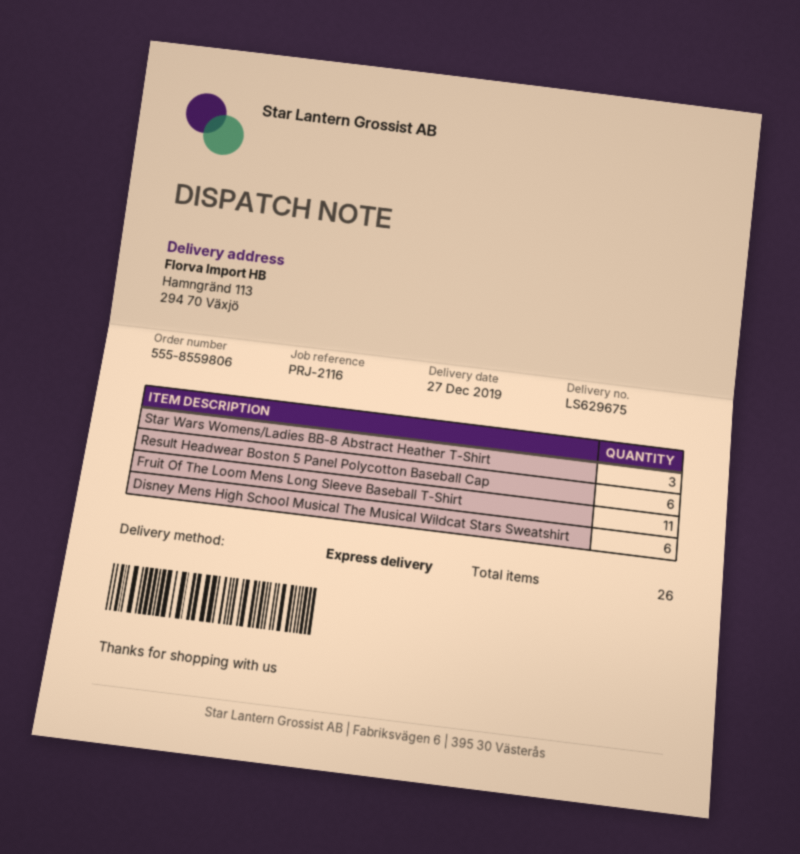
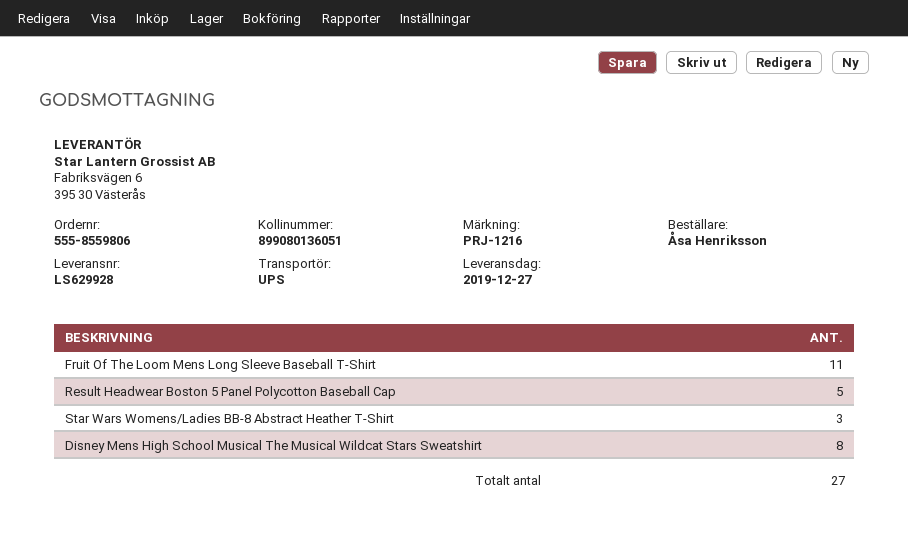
delivery note number: LS629675 -> LS629928
reference: PRJ-2116 -> PRJ-1216
shipping method: express -> UPS
Result Headwear Boston 5 Panel Polycotton Baseball Cap: 6 -> 5
Disney Mens High School Musical The Musical Wildcat Stars Sweatshirt: 6 -> 8
total quantity: 26 -> 27

